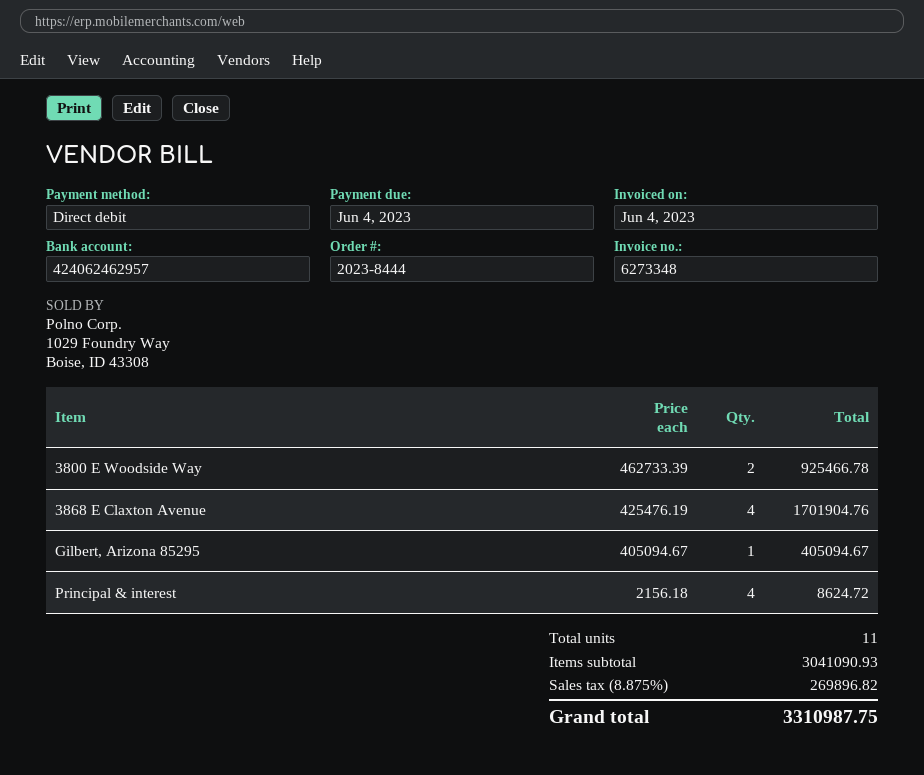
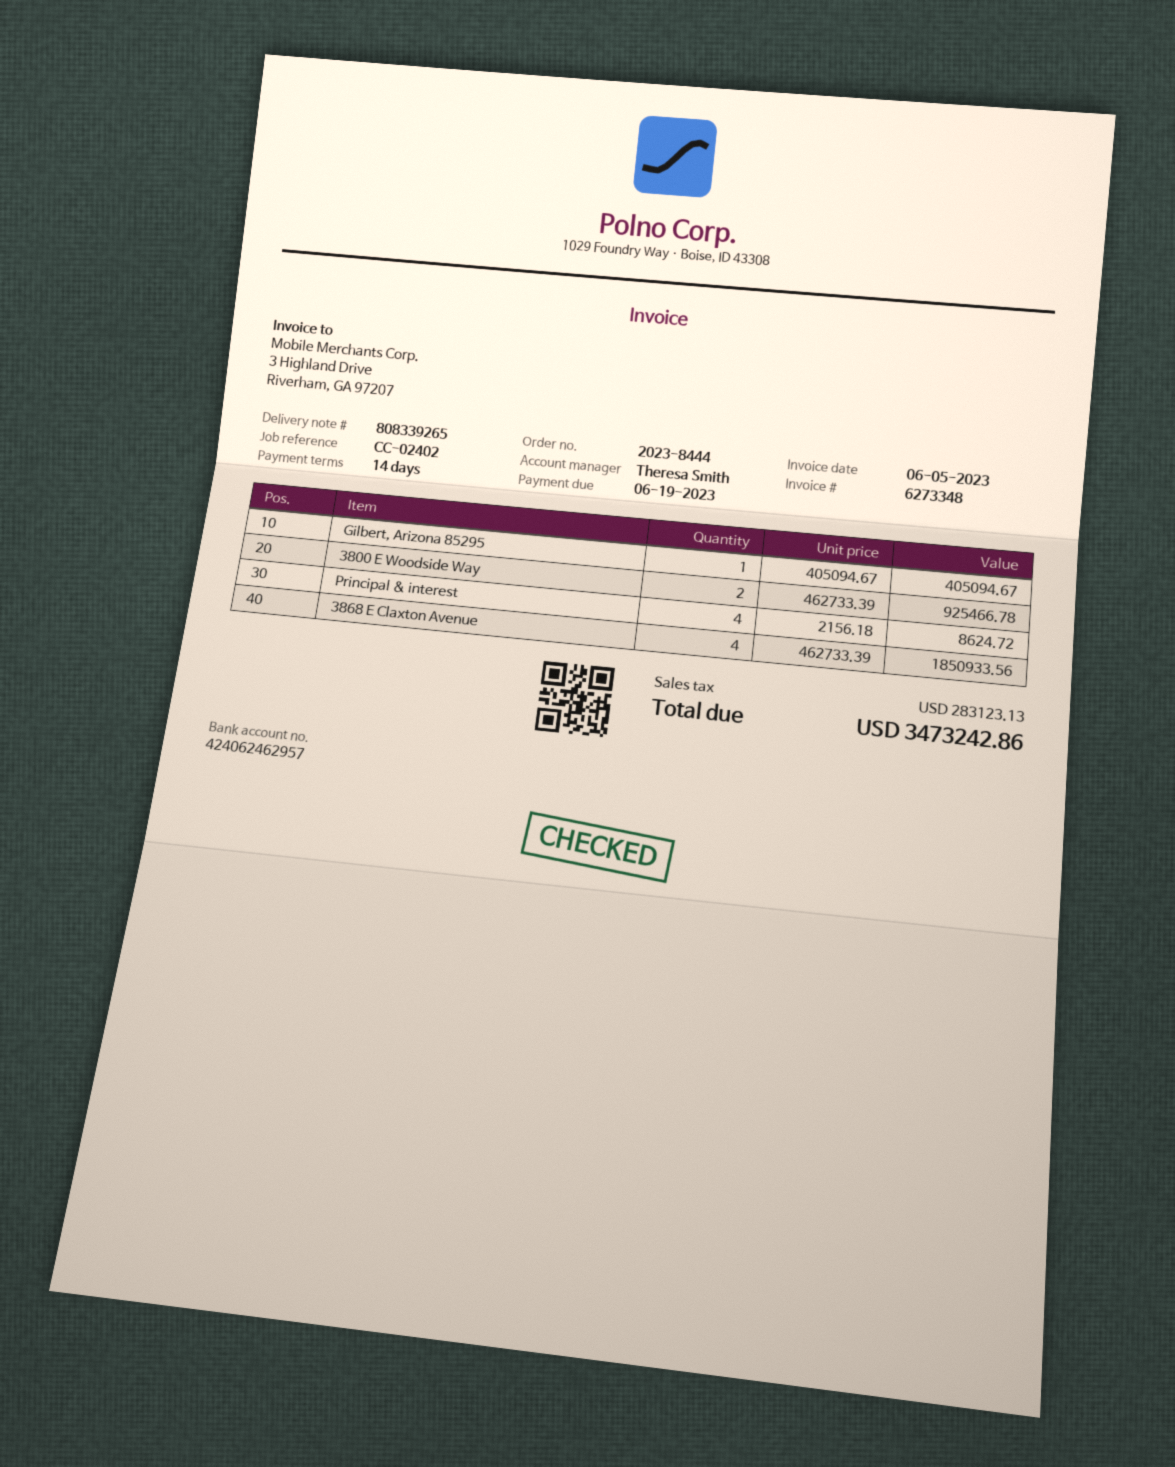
invoice date: 2023-06-04 -> 2023-06-05
due date: 2023-06-04 -> 2023-06-19
3868 E Claxton Avenue: 4 x 425476.19 = 1701904.76 -> 4 x 462733.39 = 1850933.56
tax: 269896.82 -> 283123.13
total: 3310987.75 -> 3473242.86

